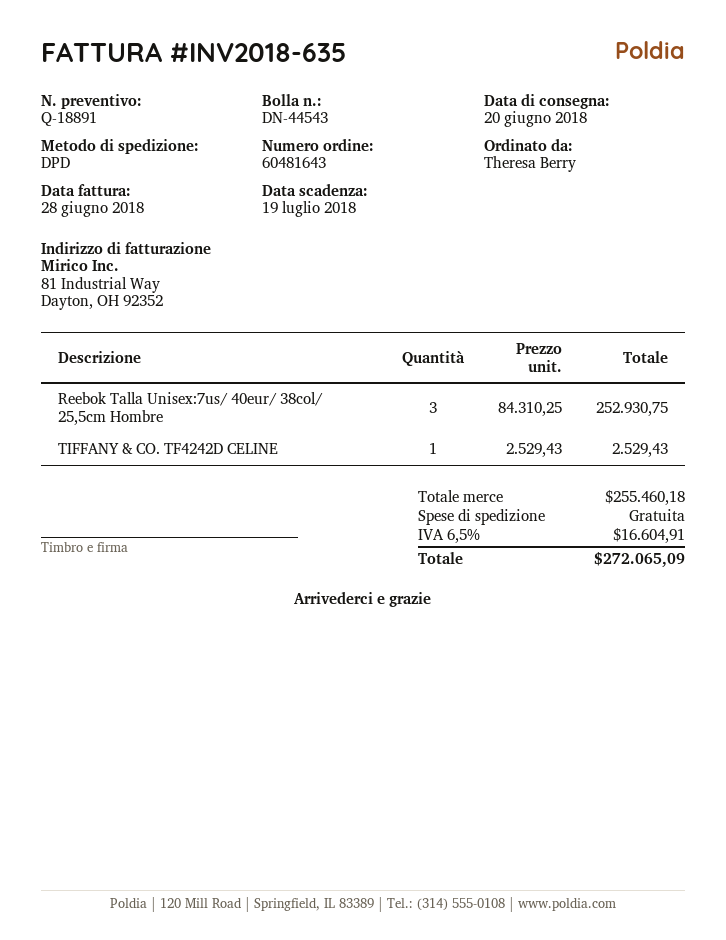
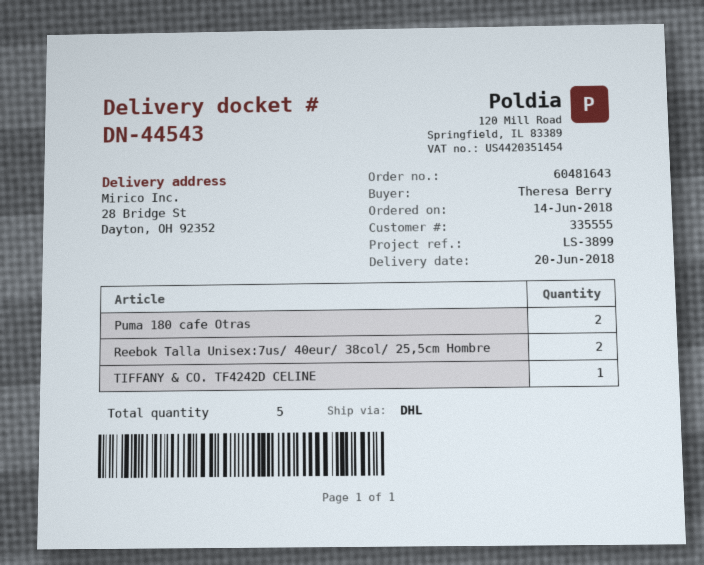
shipping method: DPD -> DHL
Reebok Talla Unisex:7us/ 40eur/ 38col/ 25,5cm Hombre: 3 -> 2
Puma 180 cafe Otras: none -> 2

